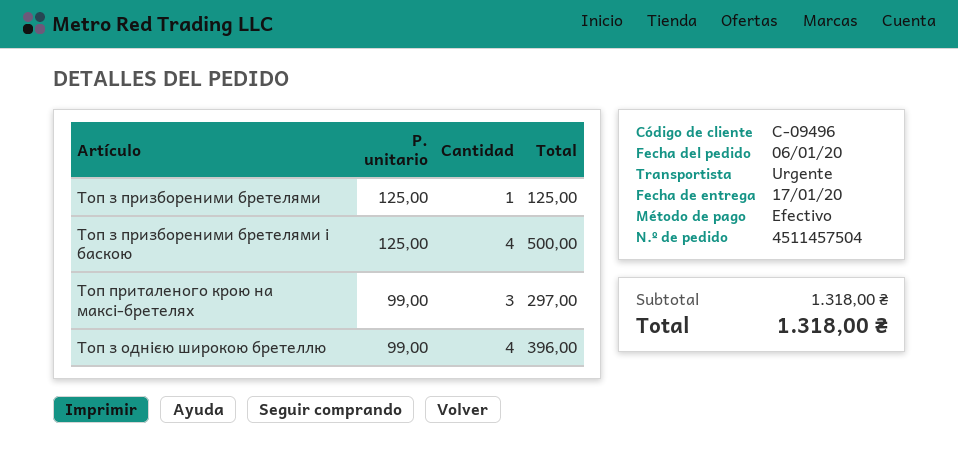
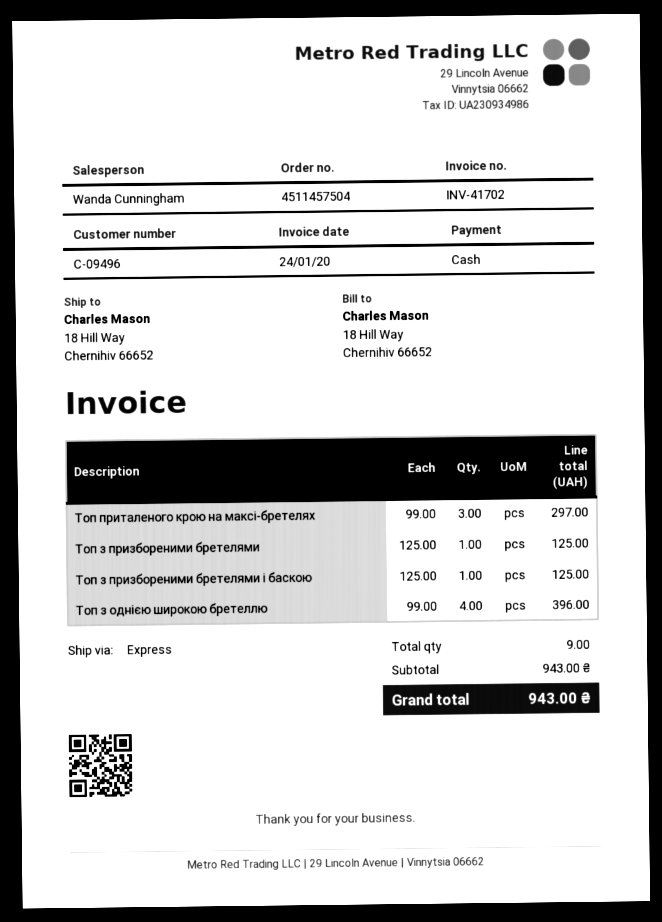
Топ з призбореними бретелями і баскою: 4 x 125.00 = 500.00 -> 1 x 125.00 = 125.00
subtotal: 1318.00 -> 943.00
total: 1318.00 -> 943.00

